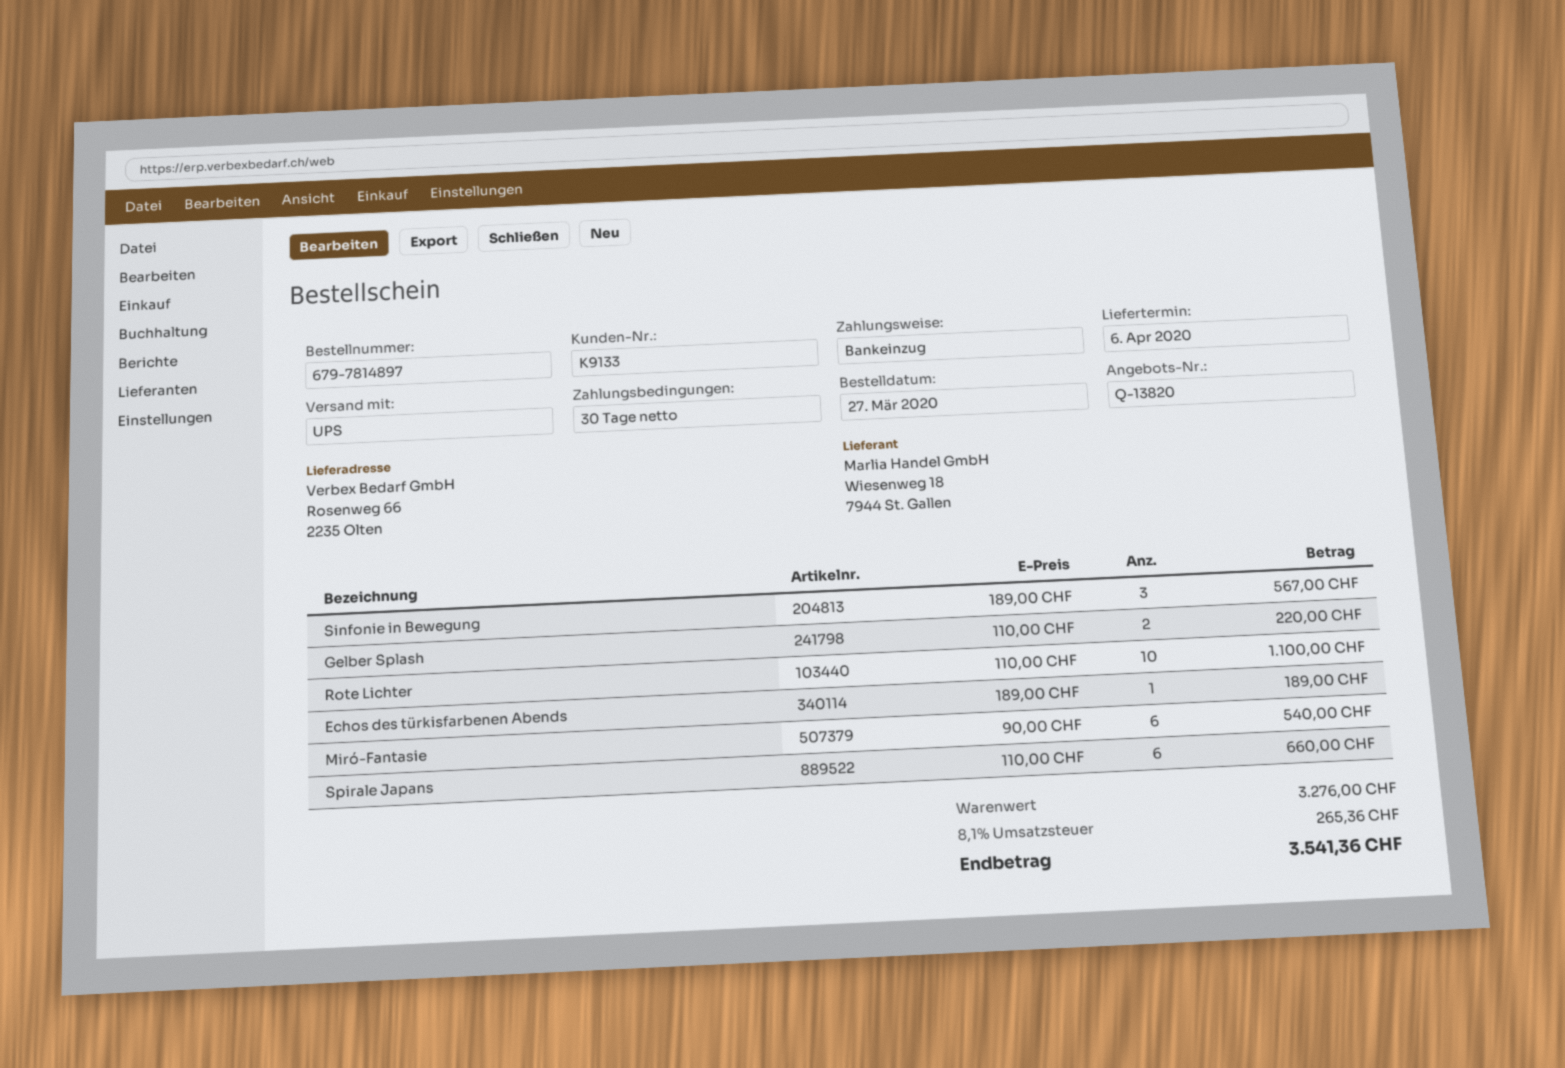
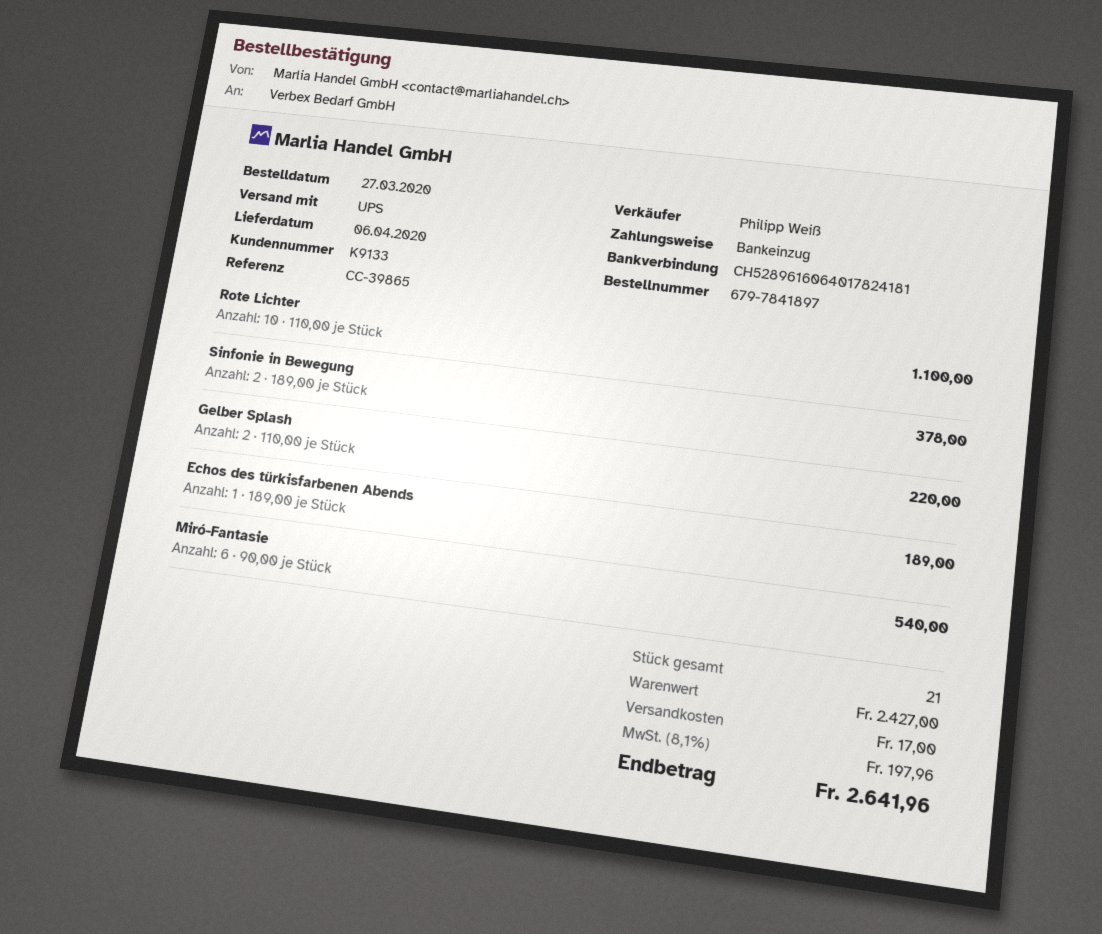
order number: 679-7814897 -> 679-7841897
Sinfonie in Bewegung: 3 x 189.00 = 567.00 -> 2 x 189.00 = 378.00
Spirale Japans: 6 x 110.00 = 660.00 -> none
subtotal: 3276.00 -> 2427.00
shipping: none -> 17.00
tax: 8.1% = 265.36 -> 8.1% = 197.96
total: 3541.36 -> 2641.96

